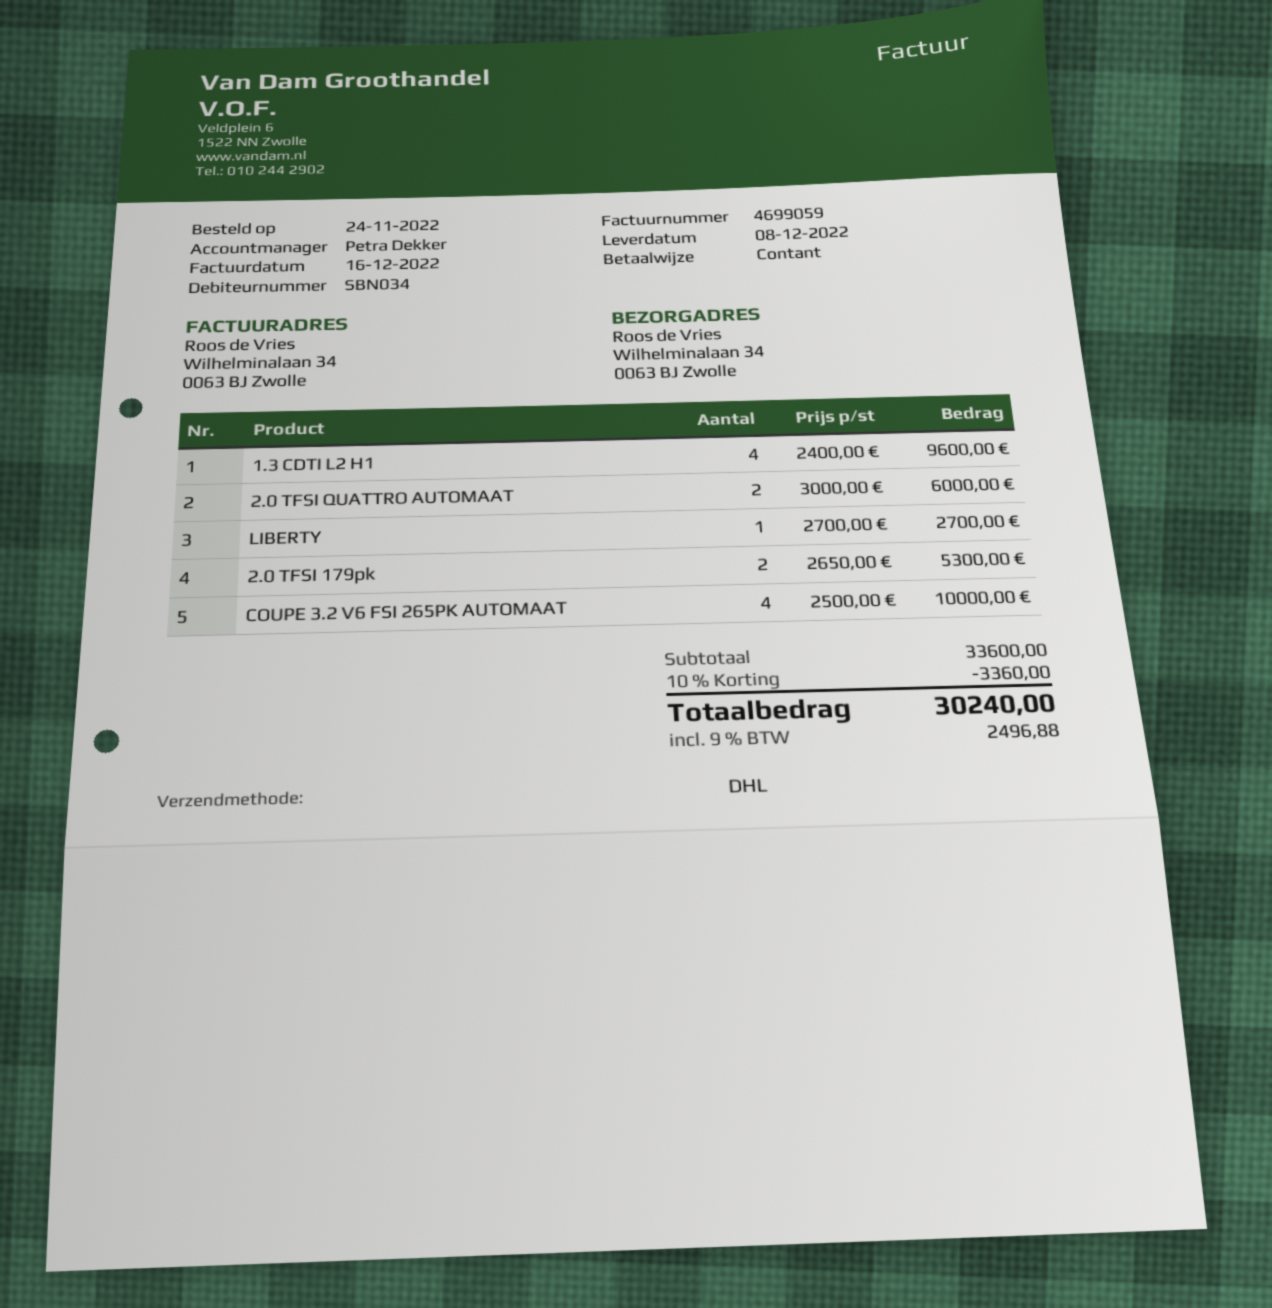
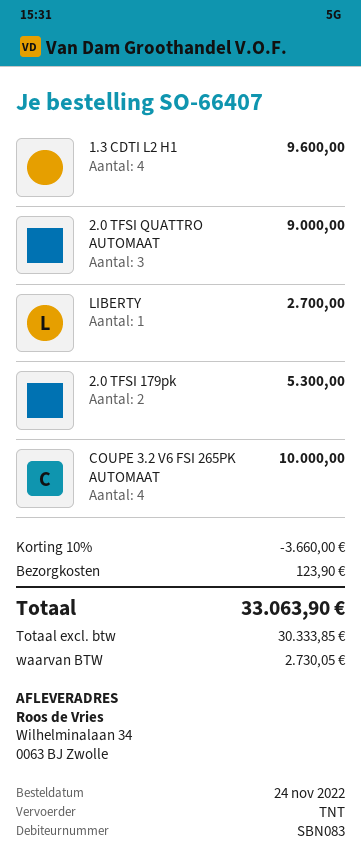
customer number: SBN034 -> SBN083
shipping method: DHL -> TNT
2.0 TFSI QUATTRO AUTOMAAT: 2 for 6000.00 -> 3 for 9000.00
discount: 10% = 3360.00 -> 10% = 3660.00
shipping: none -> 123.90
tax: 2496.88 -> 2730.05
total: 30240.00 -> 33063.90

